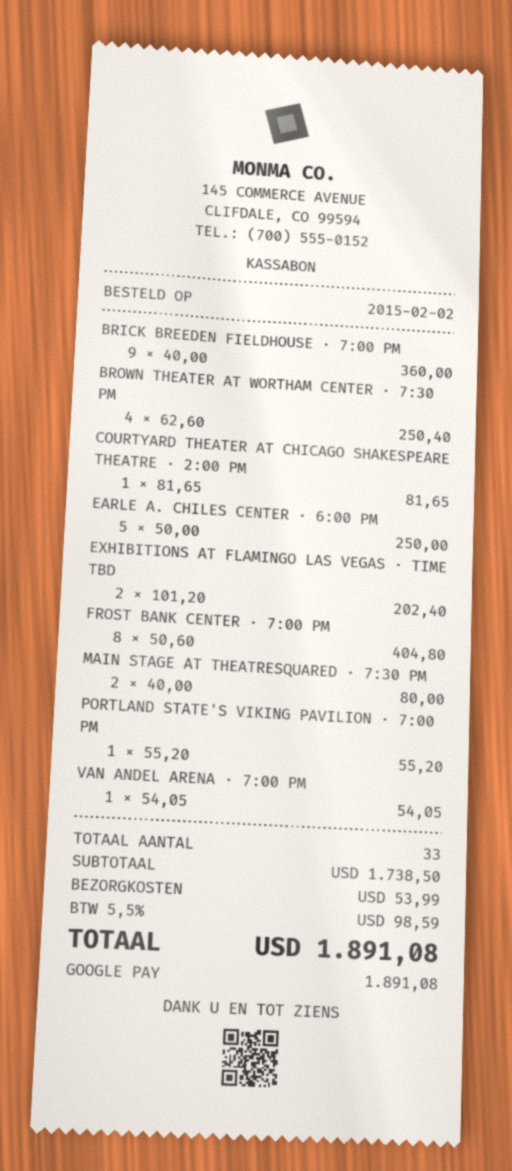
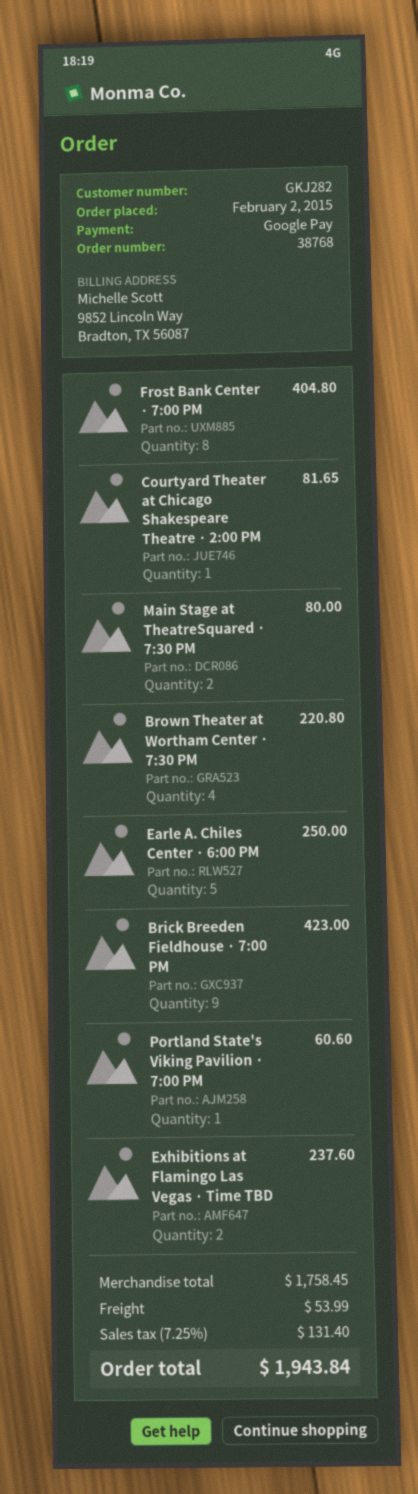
BRICK BREEDEN FIELDHOUSE · 7:00 PM: 9 for 360.00 -> 9 for 423.00
BROWN THEATER AT WORTHAM CENTER · 7:30 PM: 4 for 250.40 -> 4 for 220.80
EXHIBITIONS AT FLAMINGO LAS VEGAS · TIME TBD: 2 for 202.40 -> 2 for 237.60
PORTLAND STATE'S VIKING PAVILION · 7:00 PM: 1 for 55.20 -> 1 for 60.60
VAN ANDEL ARENA · 7:00 PM: 1 for 54.05 -> none
subtotal: 1738.50 -> 1758.45
tax: 5.5% = 98.59 -> 7.25% = 131.40
total: 1891.08 -> 1943.84

